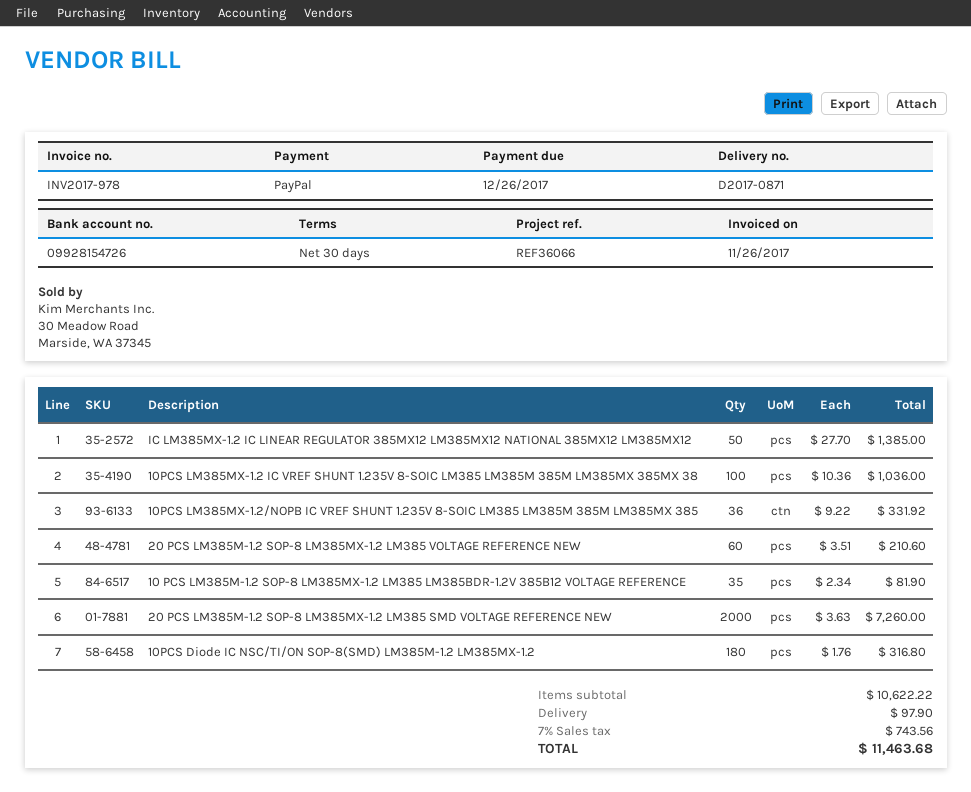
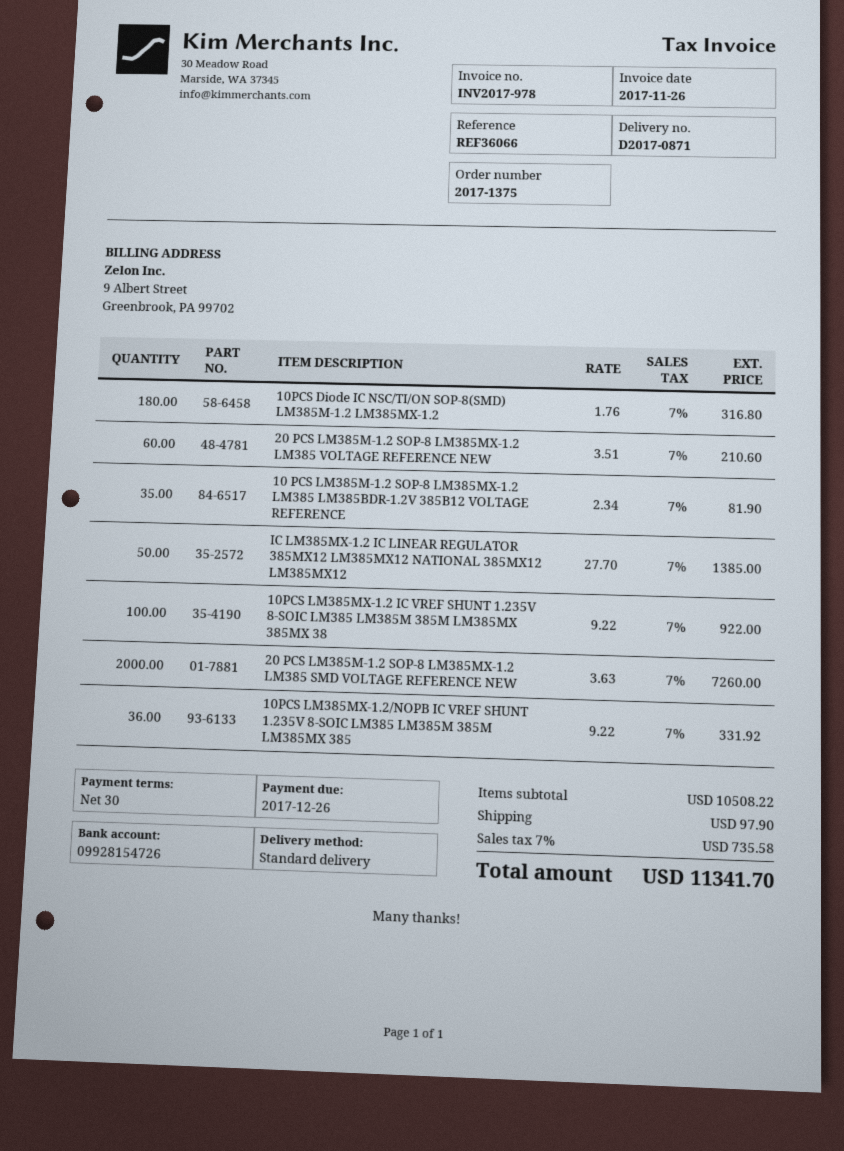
10PCS LM385MX-1.2 IC VREF SHUNT 1.235V 8-SOIC LM385 LM385M 385M LM385MX 385MX 38: 100 x 10.36 = 1036.00 -> 100 x 9.22 = 922.00
subtotal: 10622.22 -> 10508.22
tax: 7% = 743.56 -> 7% = 735.58
total: 11463.68 -> 11341.70

